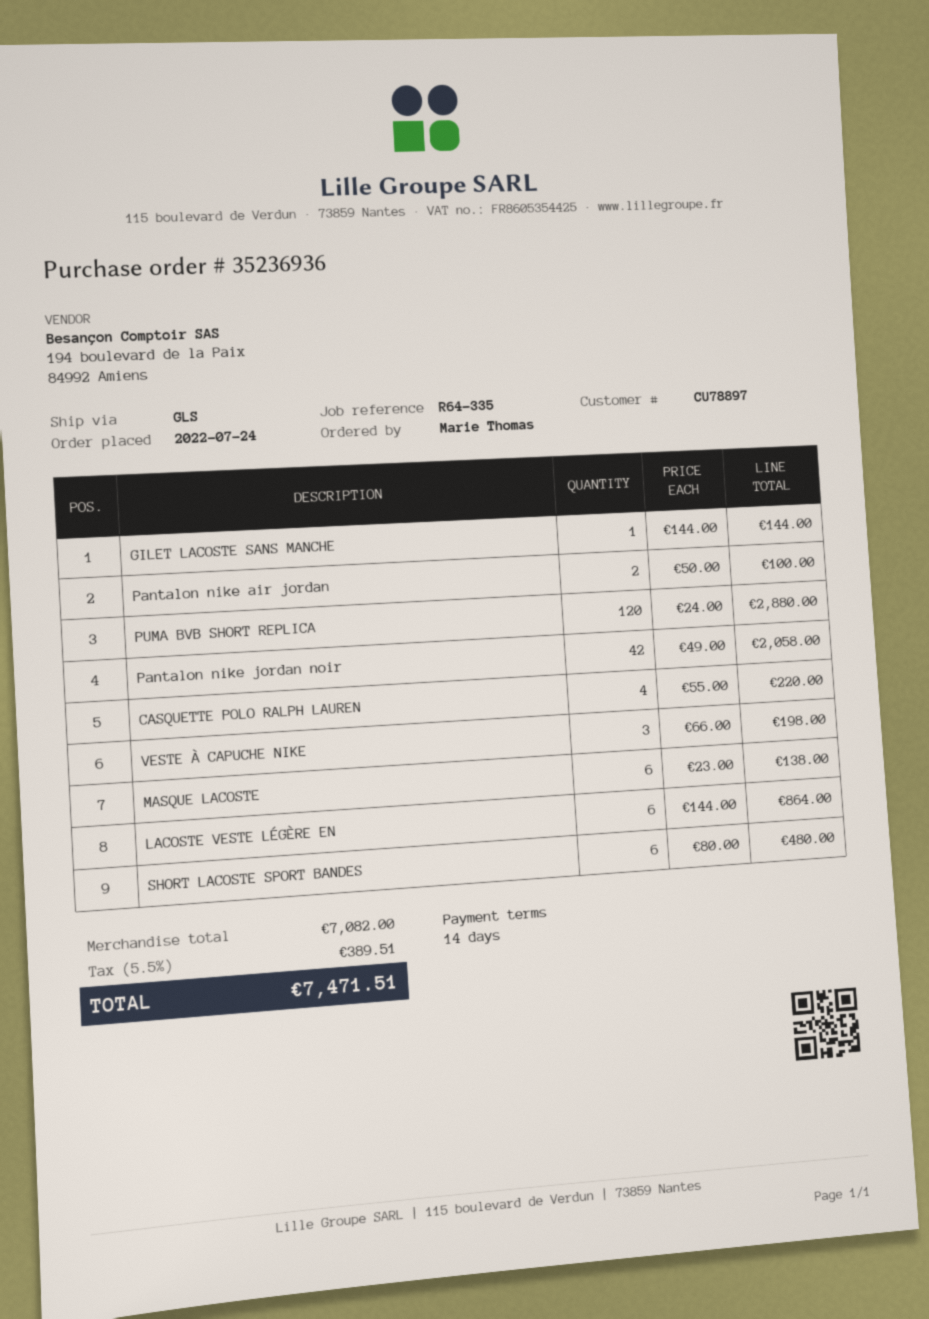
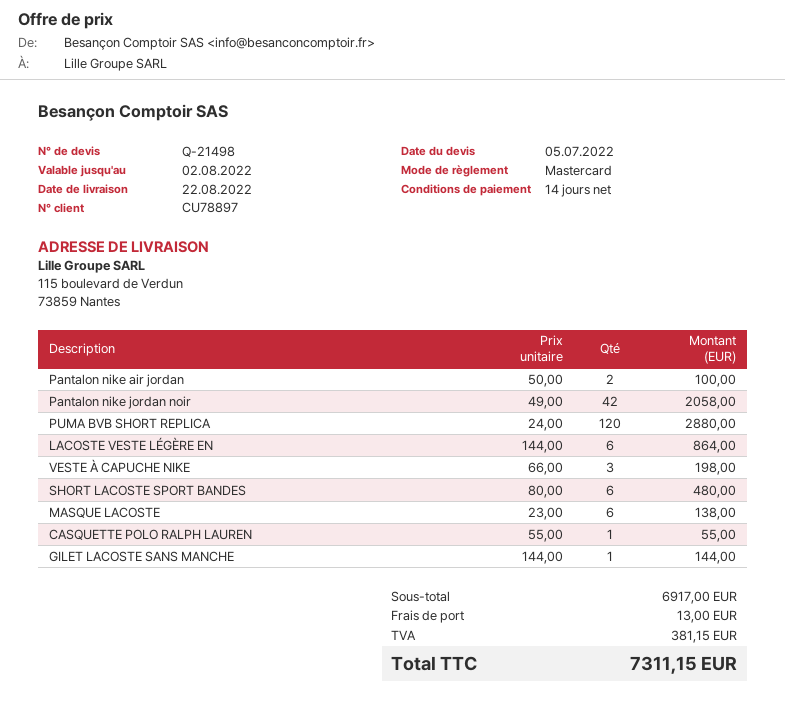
CASQUETTE POLO RALPH LAUREN: 4 x 55.00 = 220.00 -> 1 x 55.00 = 55.00
subtotal: 7082.00 -> 6917.00
shipping: none -> 13.00
tax: 389.51 -> 381.15
total: 7471.51 -> 7311.15

